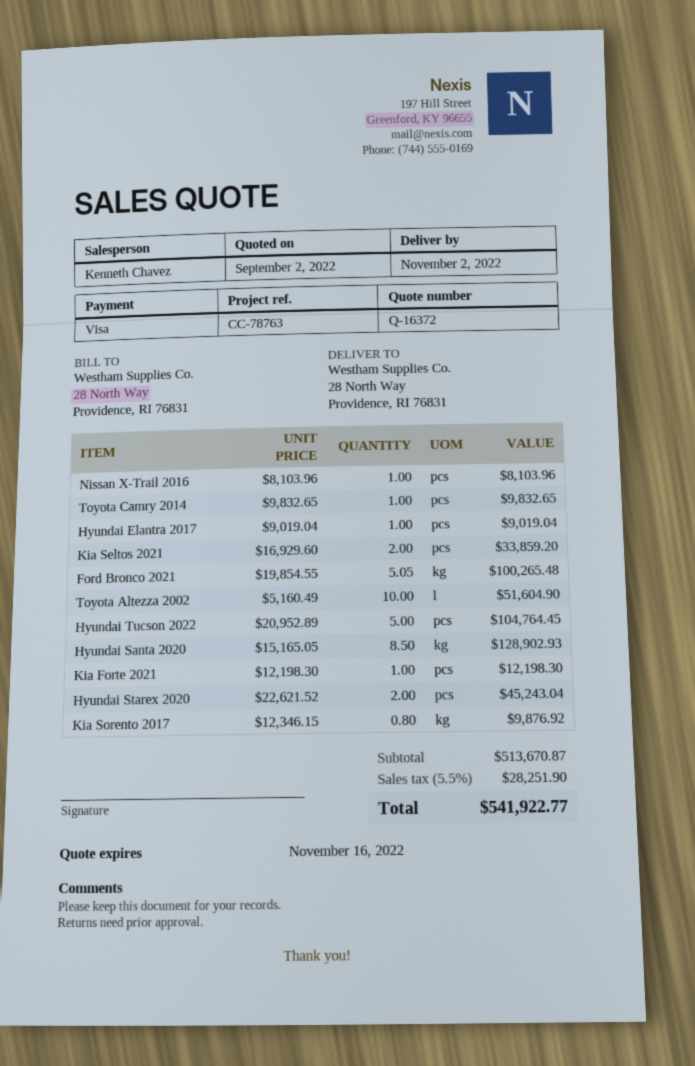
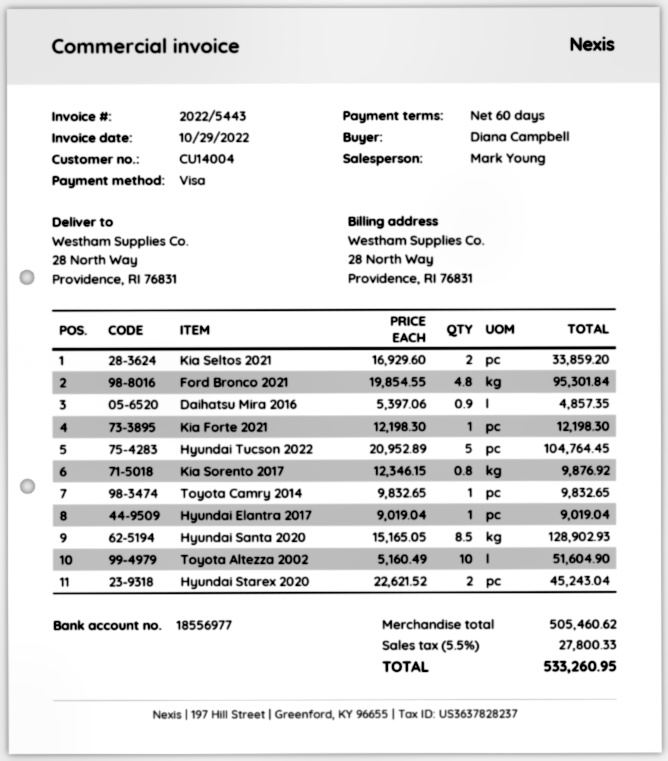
sales rep: Kenneth Chavez -> Mark Young
Nissan X-Trail 2016: 1 x 8103.96 = 8103.96 -> none
Ford Bronco 2021: 5.05 x 19854.55 = 100265.48 -> 4.8 x 19854.55 = 95301.84
Daihatsu Mira 2016: none -> 0.9 x 5397.06 = 4857.35
subtotal: 513670.87 -> 505460.62
tax: 5.5% = 28251.90 -> 5.5% = 27800.33
total: 541922.77 -> 533260.95

